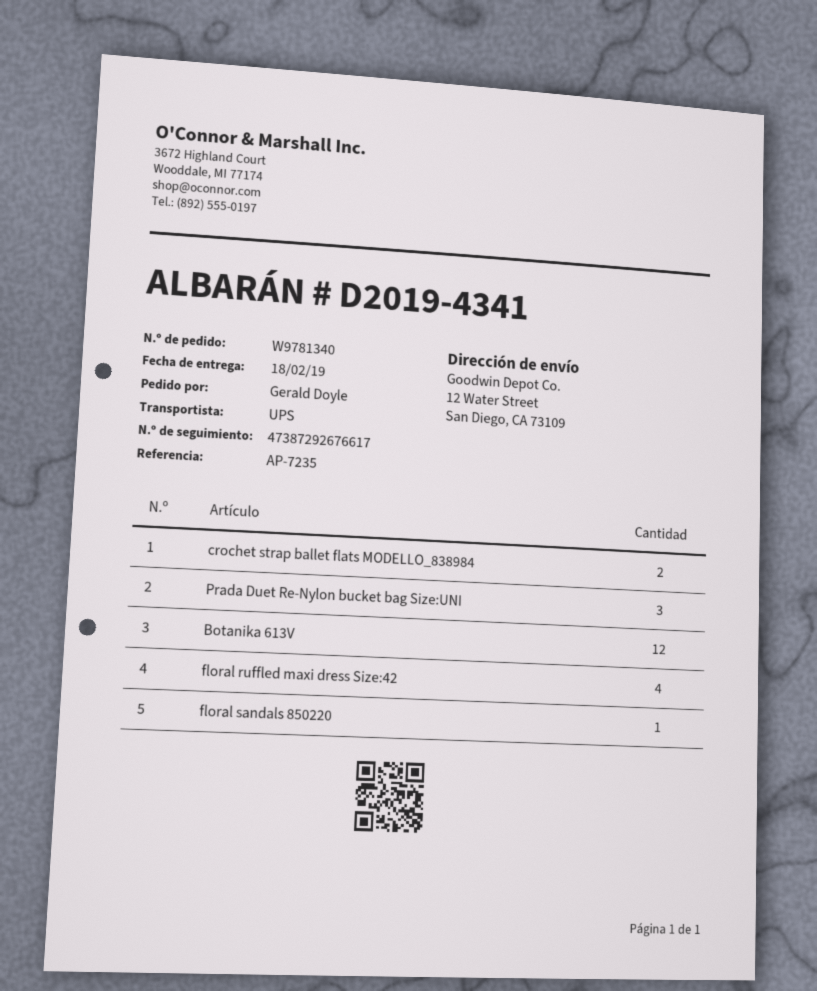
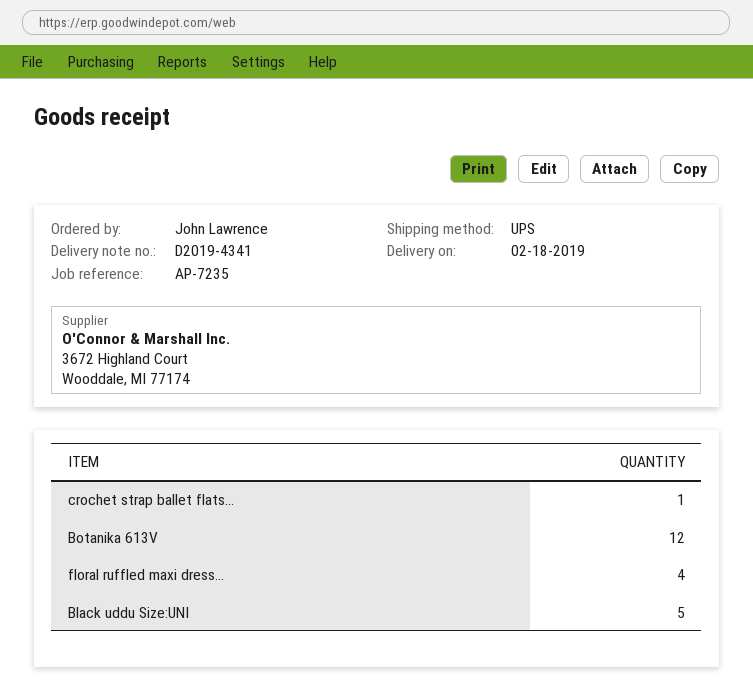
ordered by: Gerald Doyle -> John Lawrence
crochet strap ballet flats MODELLO_838984: 2 -> 1
Prada Duet Re-Nylon bucket bag Size:UNI: 3 -> none
floral sandals 850220: 1 -> none
Black uddu Size:UNI: none -> 5

